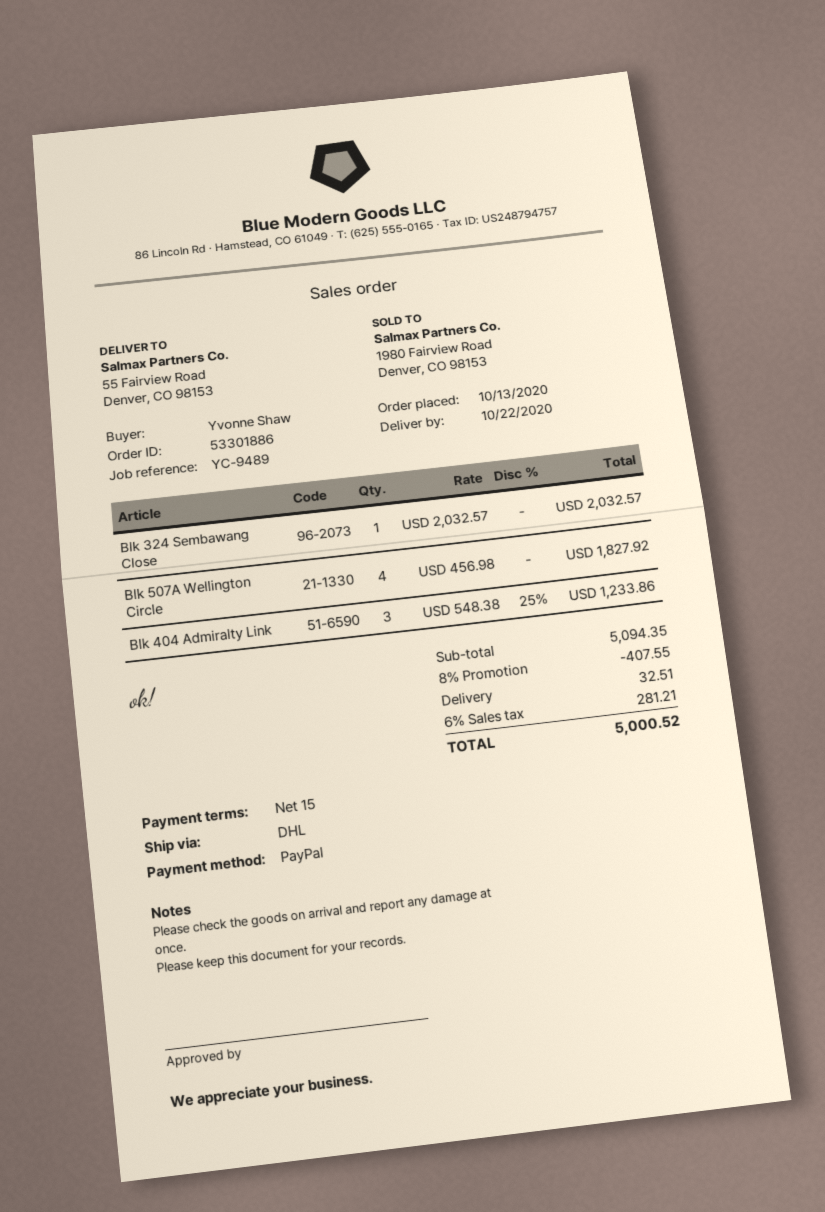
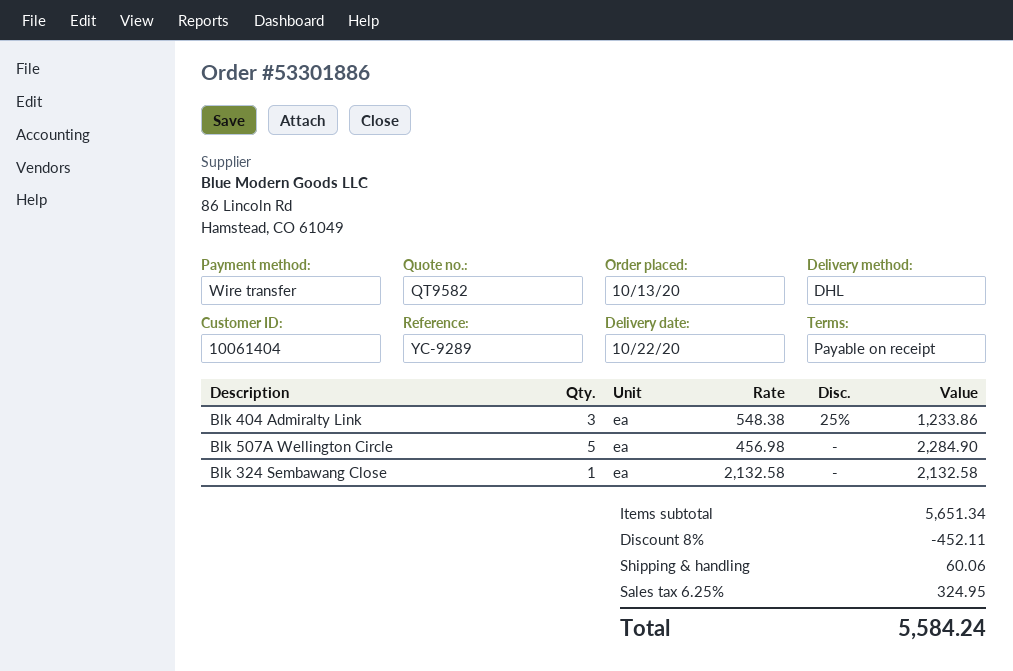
payment terms: 15 days -> on receipt
reference: YC-9489 -> YC-9289
payment method: PayPal -> bank transfer
Blk 324 Sembawang Close: 1 x 2032.57 = 2032.57 -> 1 x 2132.58 = 2132.58
Blk 507A Wellington Circle: 4 x 456.98 = 1827.92 -> 5 x 456.98 = 2284.90
subtotal: 5094.35 -> 5651.34
discount: 8% = 407.55 -> 8% = 452.11
shipping: 32.51 -> 60.06
tax: 6% = 281.21 -> 6.25% = 324.95
total: 5000.52 -> 5584.24

